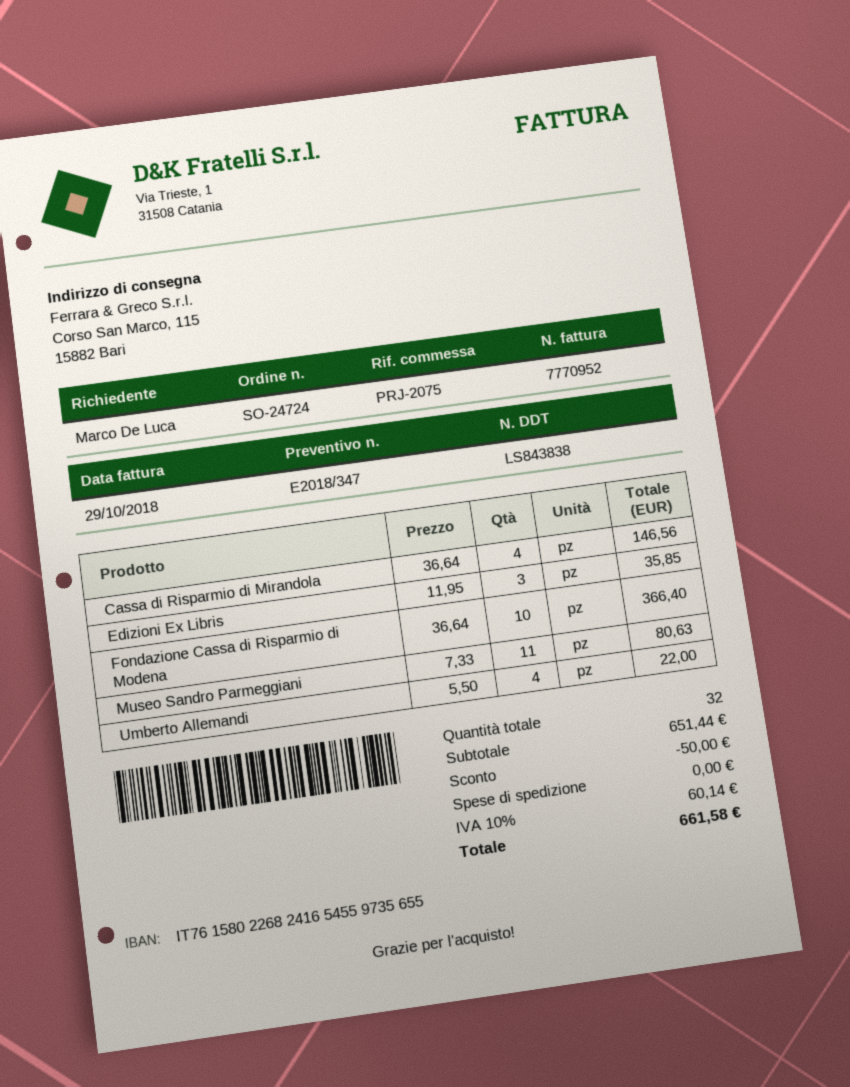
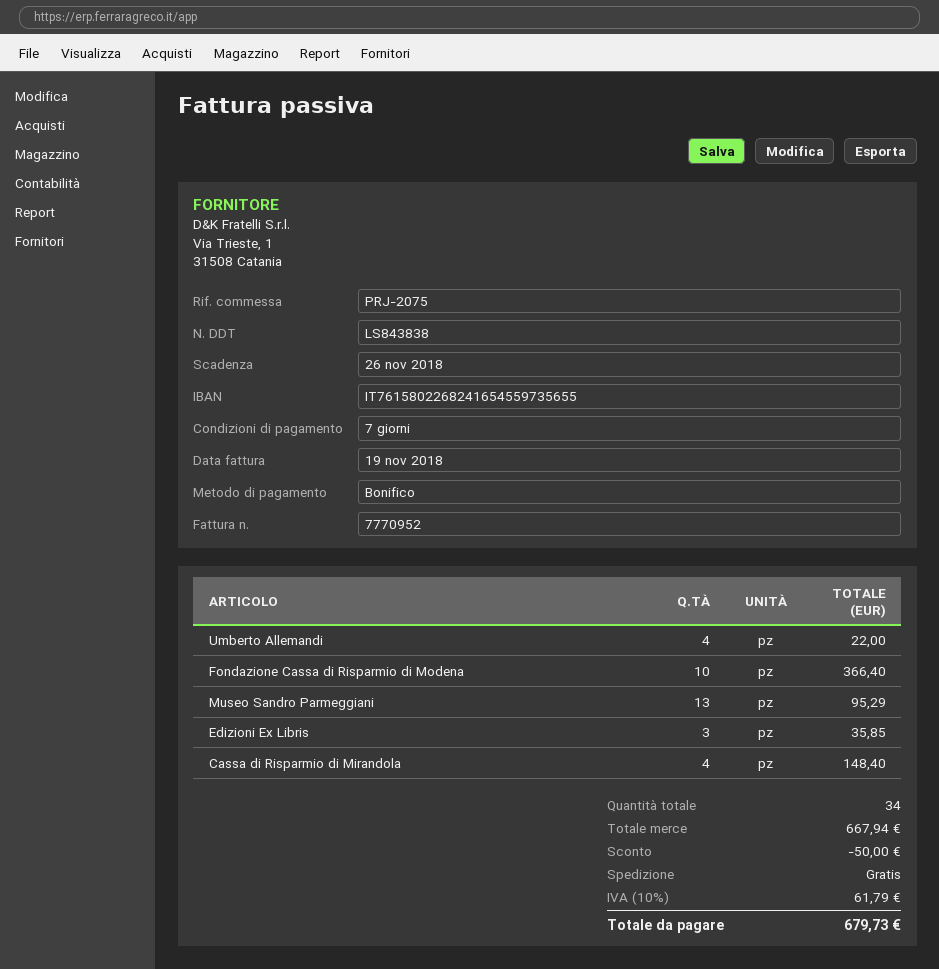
invoice date: 2018-10-29 -> 2018-11-19
Cassa di Risparmio di Mirandola: 4 for 146.56 -> 4 for 148.40
Museo Sandro Parmeggiani: 11 for 80.63 -> 13 for 95.29
total quantity: 32 -> 34
subtotal: 651.44 -> 667.94
tax: 10% = 60.14 -> 10% = 61.79
total: 661.58 -> 679.73

